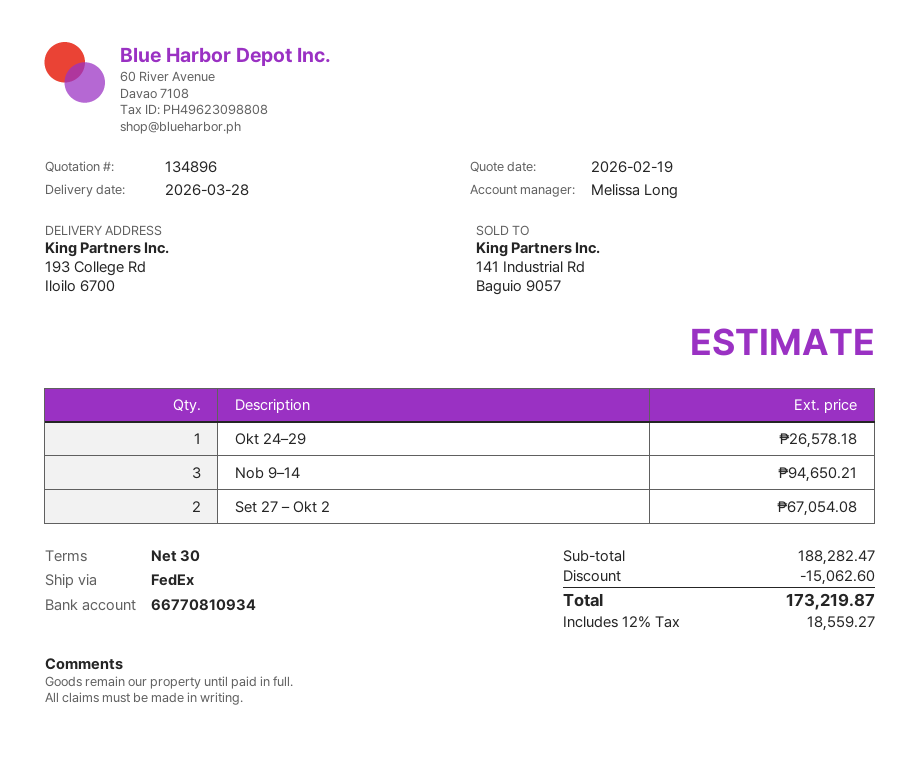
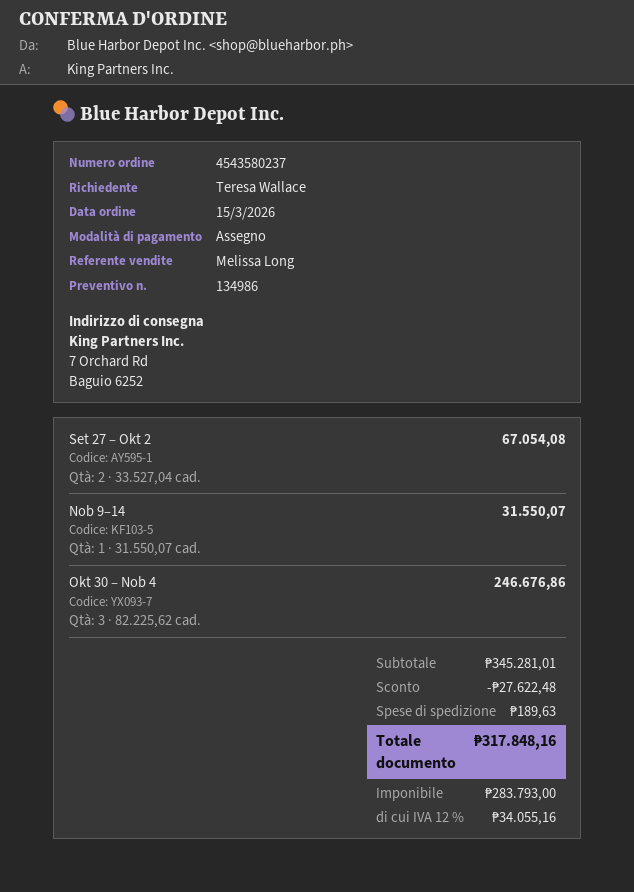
quote number: 134896 -> 134986
ship to: 193 College Rd, Iloilo 6700 -> 7 Orchard Rd, Baguio 6252
Okt 24–29: 1 for 26578.18 -> none
Nob 9–14: 3 for 94650.21 -> 1 for 31550.07
Okt 30 – Nob 4: none -> 3 for 246676.86
subtotal: 188282.47 -> 345281.01
discount: 15062.60 -> 27622.48
shipping: none -> 189.63
tax: 12% = 18559.27 -> 12% = 34055.16
total: 173219.87 -> 317848.16

